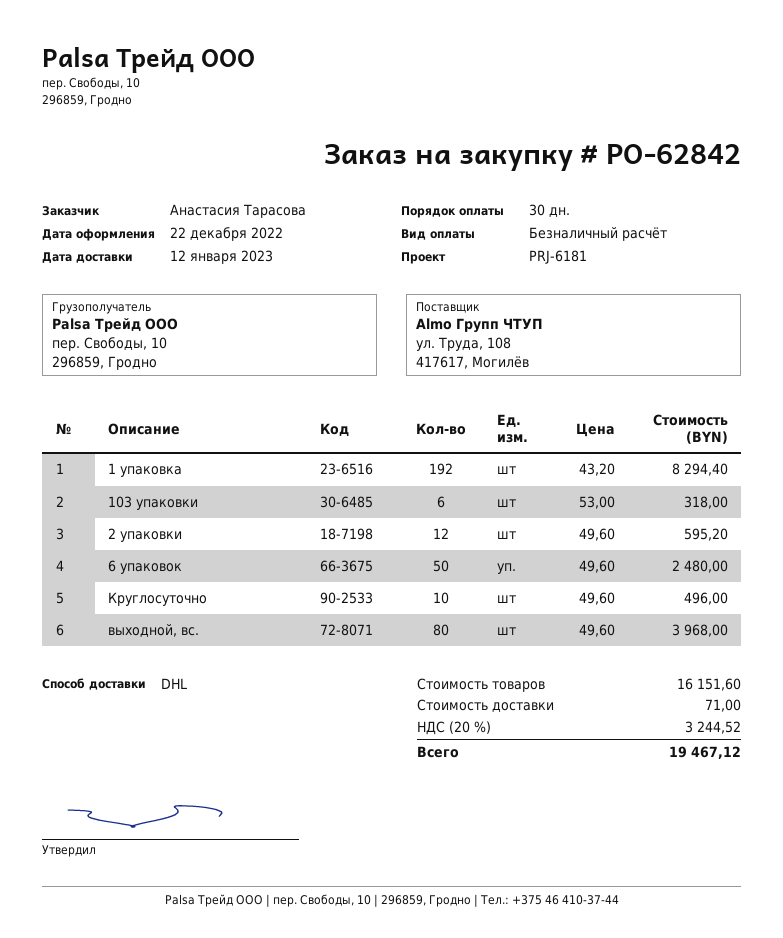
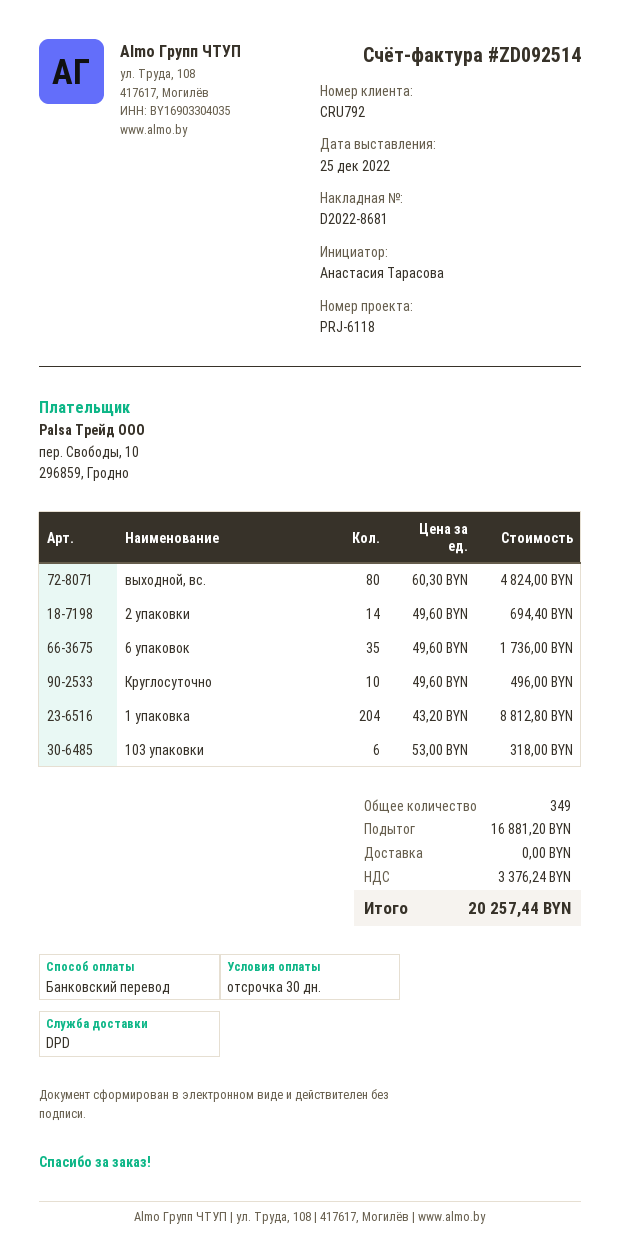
reference: PRJ-6181 -> PRJ-6118
shipping method: DHL -> DPD
1 упаковка: 192 x 43.20 = 8294.40 -> 204 x 43.20 = 8812.80
2 упаковки: 12 x 49.60 = 595.20 -> 14 x 49.60 = 694.40
6 упаковок: 50 x 49.60 = 2480.00 -> 35 x 49.60 = 1736.00
выходной, вс.: 80 x 49.60 = 3968.00 -> 80 x 60.30 = 4824.00
subtotal: 16151.60 -> 16881.20
shipping: 71.00 -> 0.00
tax: 3244.52 -> 3376.24
total: 19467.12 -> 20257.44

